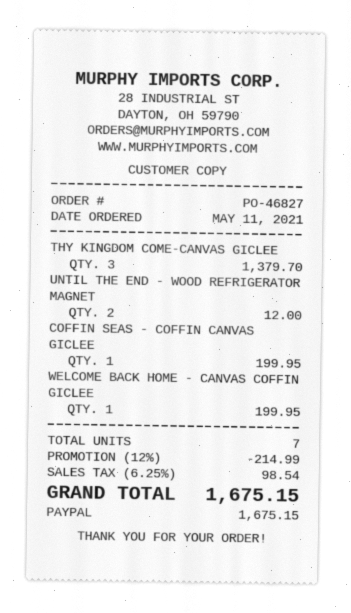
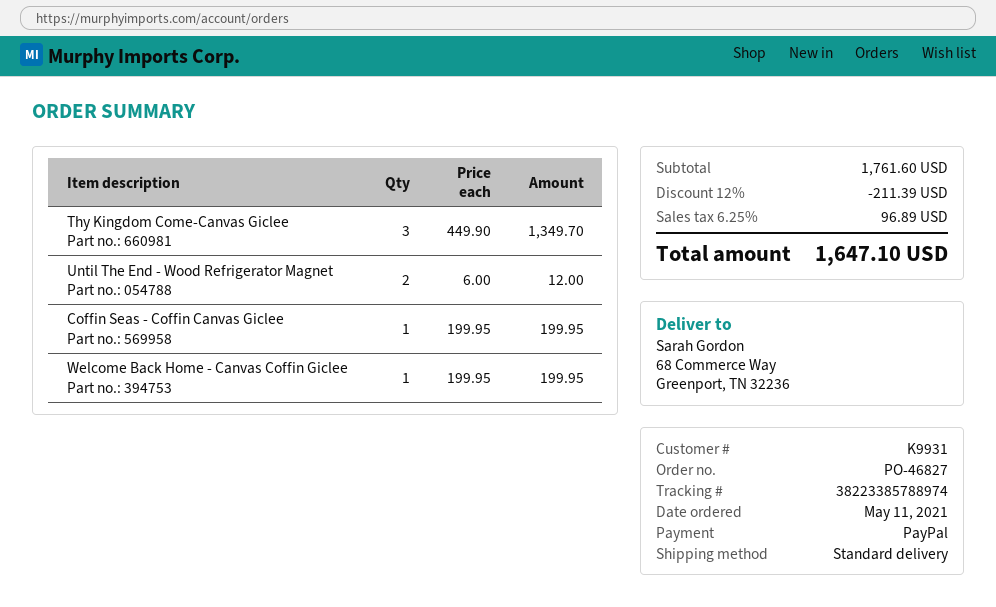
THY KINGDOM COME-CANVAS GICLEE: 3 for 1379.70 -> 3 for 1349.70
discount: 12% = 214.99 -> 12% = 211.39
tax: 6.25% = 98.54 -> 6.25% = 96.89
total: 1675.15 -> 1647.10

